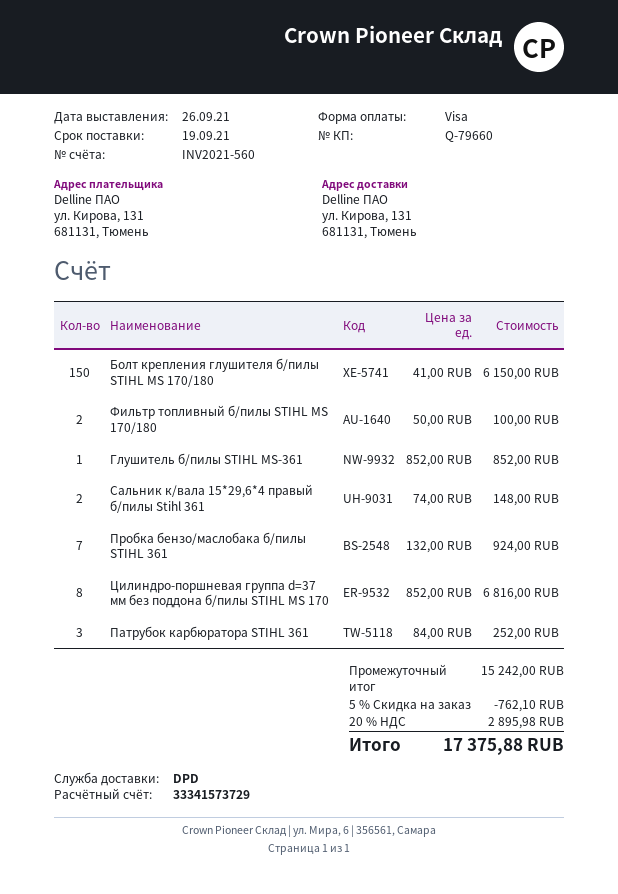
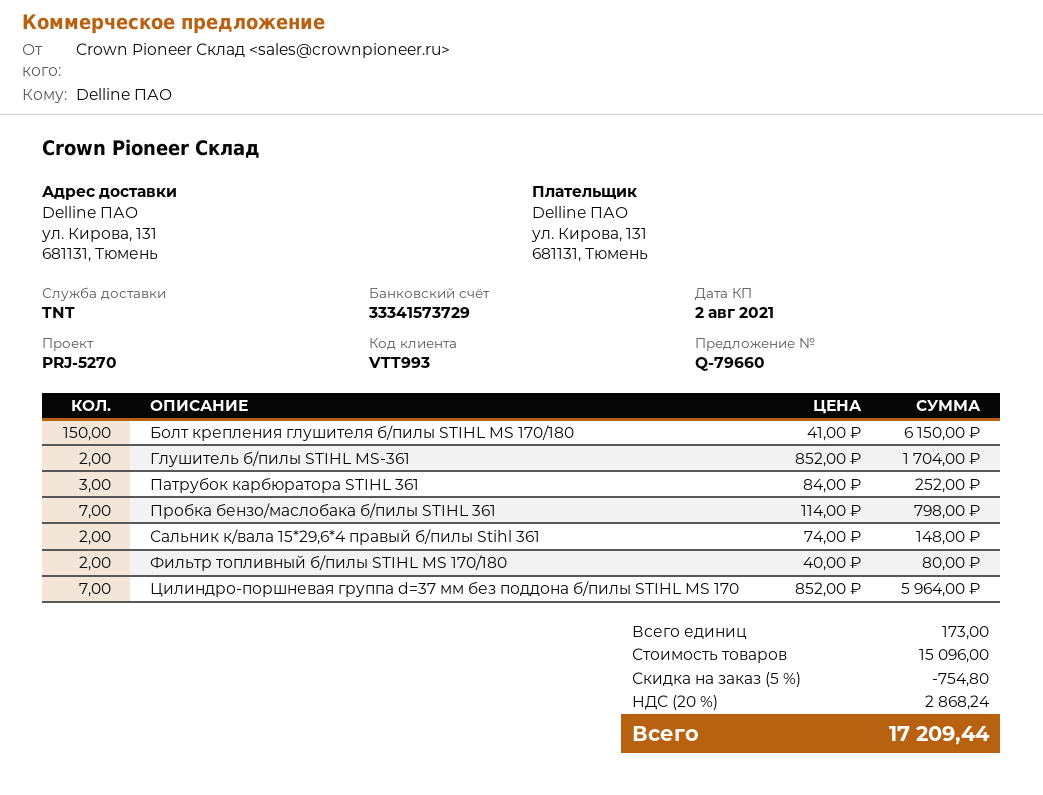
shipping method: DPD -> TNT
Фильтр топливный б/пилы STIHL MS 170/180: 2 x 50.00 = 100.00 -> 2 x 40.00 = 80.00
Глушитель б/пилы STIHL MS-361: 1 x 852.00 = 852.00 -> 2 x 852.00 = 1704.00
Пробка бензо/маслобака б/пилы STIHL 361: 7 x 132.00 = 924.00 -> 7 x 114.00 = 798.00
Цилиндро-поршневая группа d=37 мм без поддона б/пилы STIHL MS 170: 8 x 852.00 = 6816.00 -> 7 x 852.00 = 5964.00
subtotal: 15242.00 -> 15096.00
discount: 5% = 762.10 -> 5% = 754.80
tax: 20% = 2895.98 -> 20% = 2868.24
total: 17375.88 -> 17209.44

